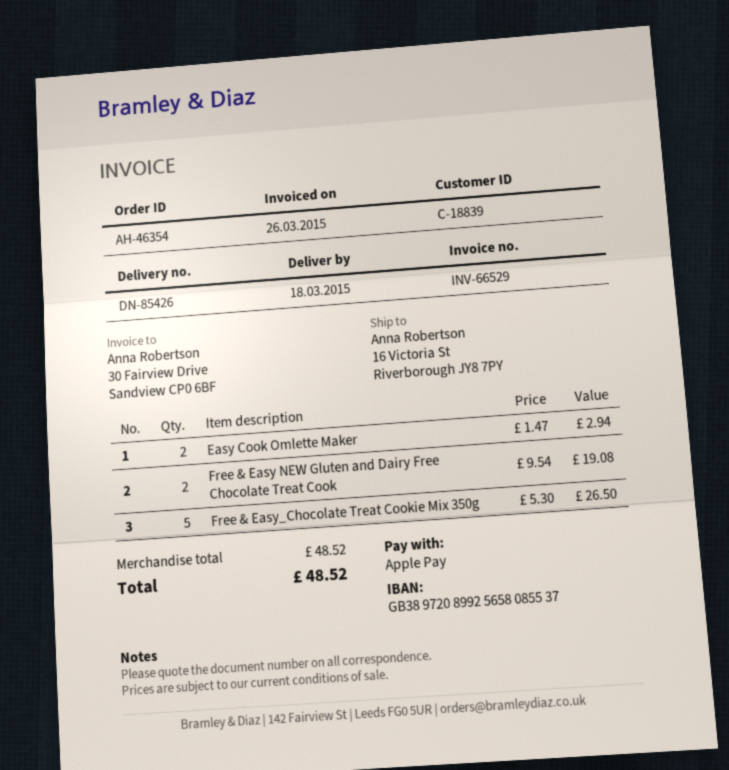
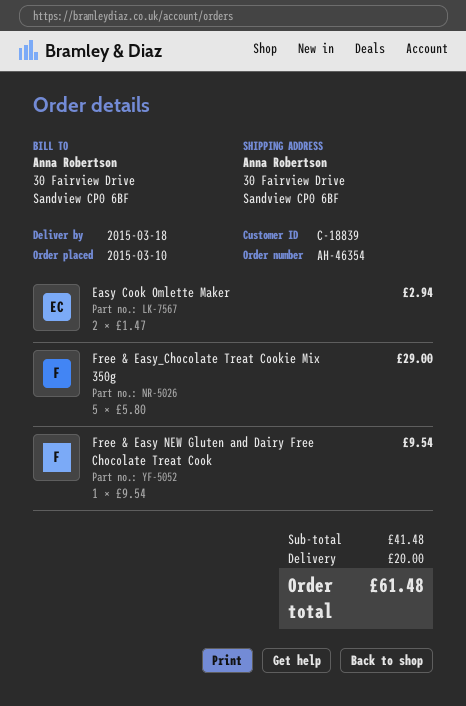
ship to: 16 Victoria St, Riverborough JY8 7PY -> 30 Fairview Drive, Sandview CP0 6BF
Free & Easy NEW Gluten and Dairy Free Chocolate Treat Cook: 2 x 9.54 = 19.08 -> 1 x 9.54 = 9.54
Free & Easy_Chocolate Treat Cookie Mix 350g: 5 x 5.30 = 26.50 -> 5 x 5.80 = 29.00
subtotal: 48.52 -> 41.48
shipping: none -> 20.00
total: 48.52 -> 61.48

